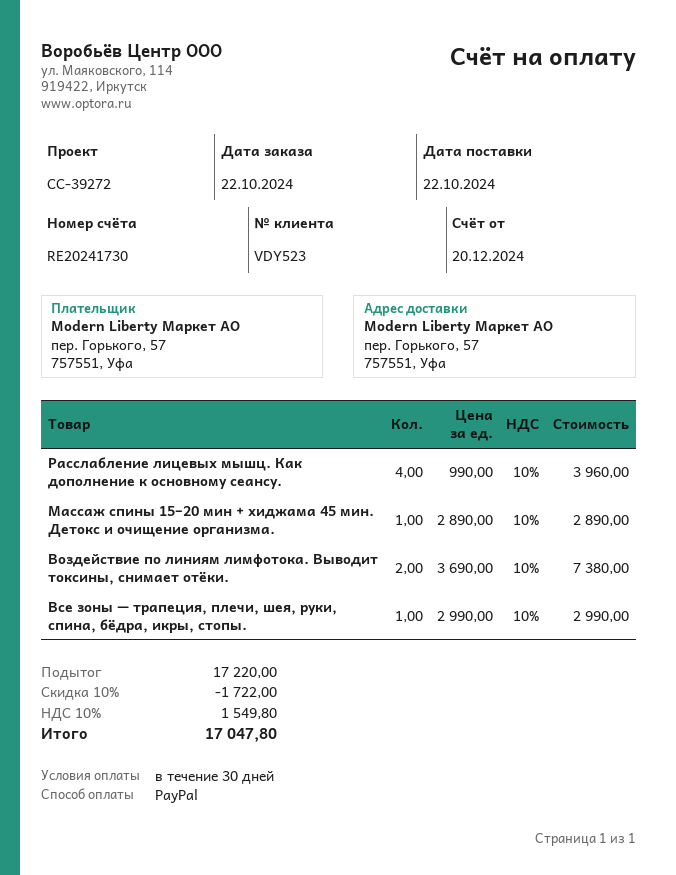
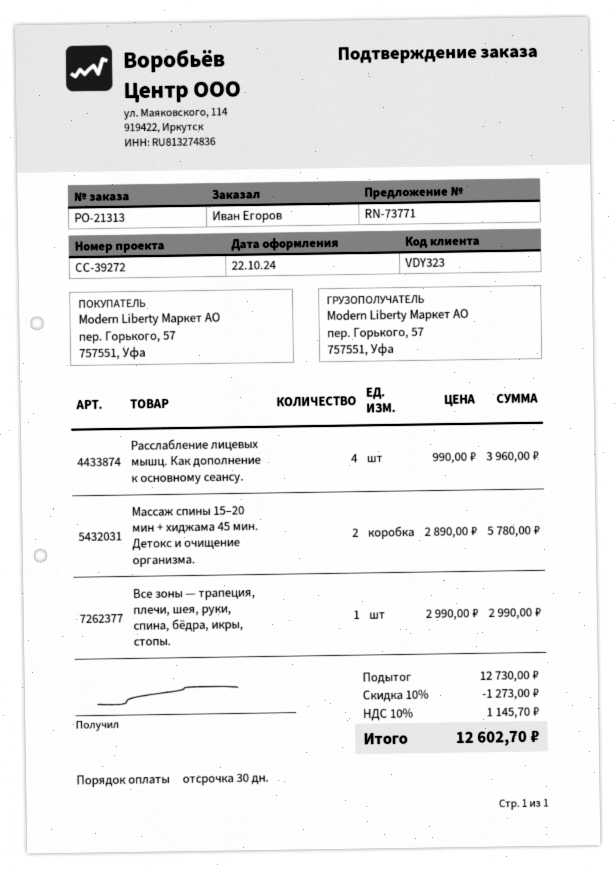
customer number: VDY523 -> VDY323
Массаж спины 15–20 мин + хиджама 45 мин. Детокс и очищение организма.: 1 x 2890.00 = 2890.00 -> 2 x 2890.00 = 5780.00
Воздействие по линиям лимфотока. Выводит токсины, снимает отёки.: 2 x 3690.00 = 7380.00 -> none
subtotal: 17220.00 -> 12730.00
discount: 10% = 1722.00 -> 10% = 1273.00
tax: 10% = 1549.80 -> 10% = 1145.70
total: 17047.80 -> 12602.70

